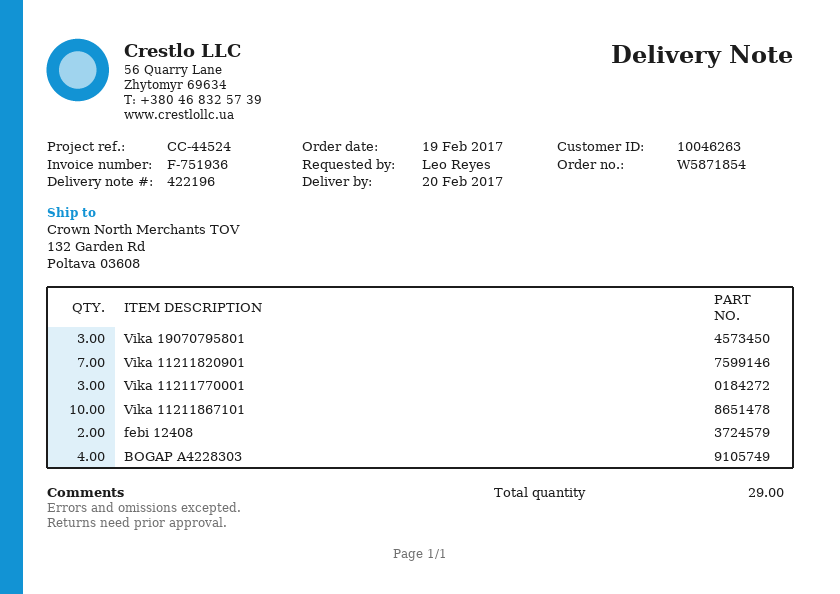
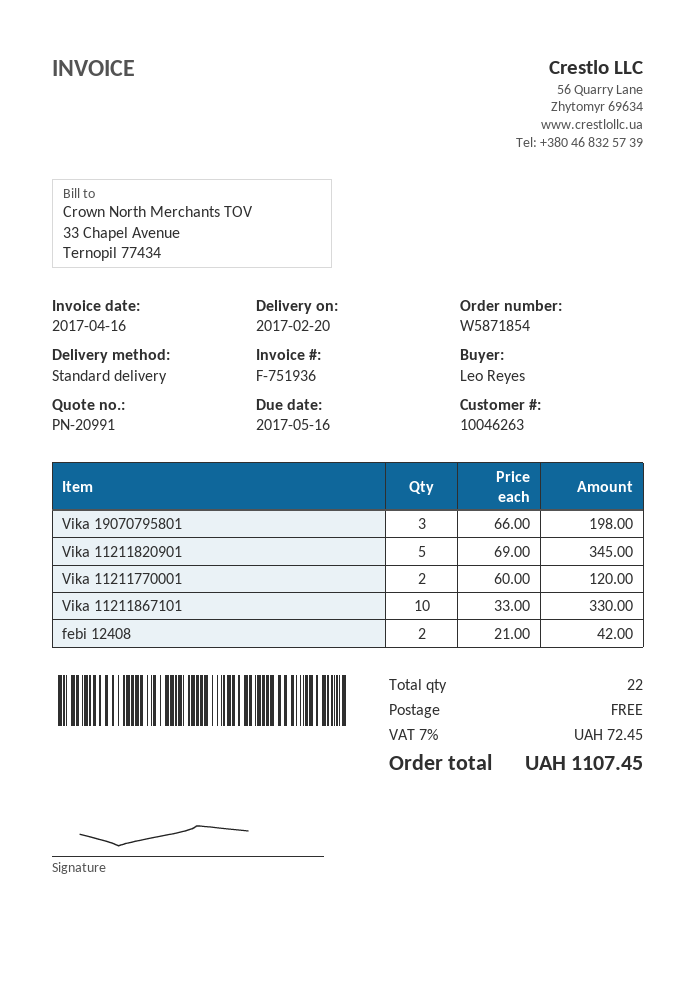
Vika 11211820901: 7 -> 5
Vika 11211770001: 3 -> 2
BOGAP A4228303: 4 -> none
total quantity: 29 -> 22

